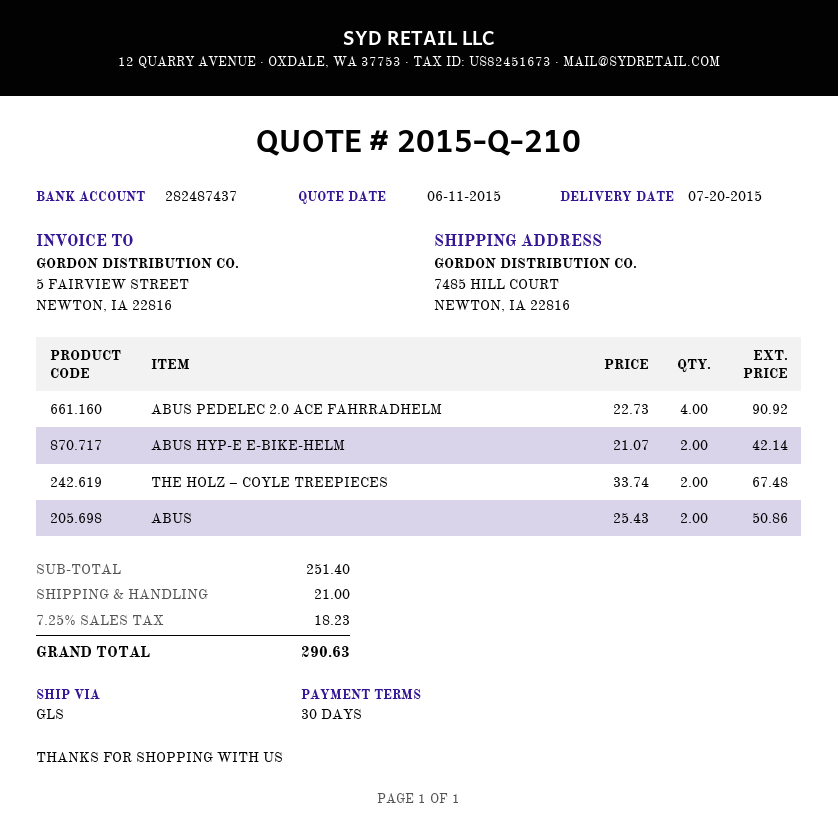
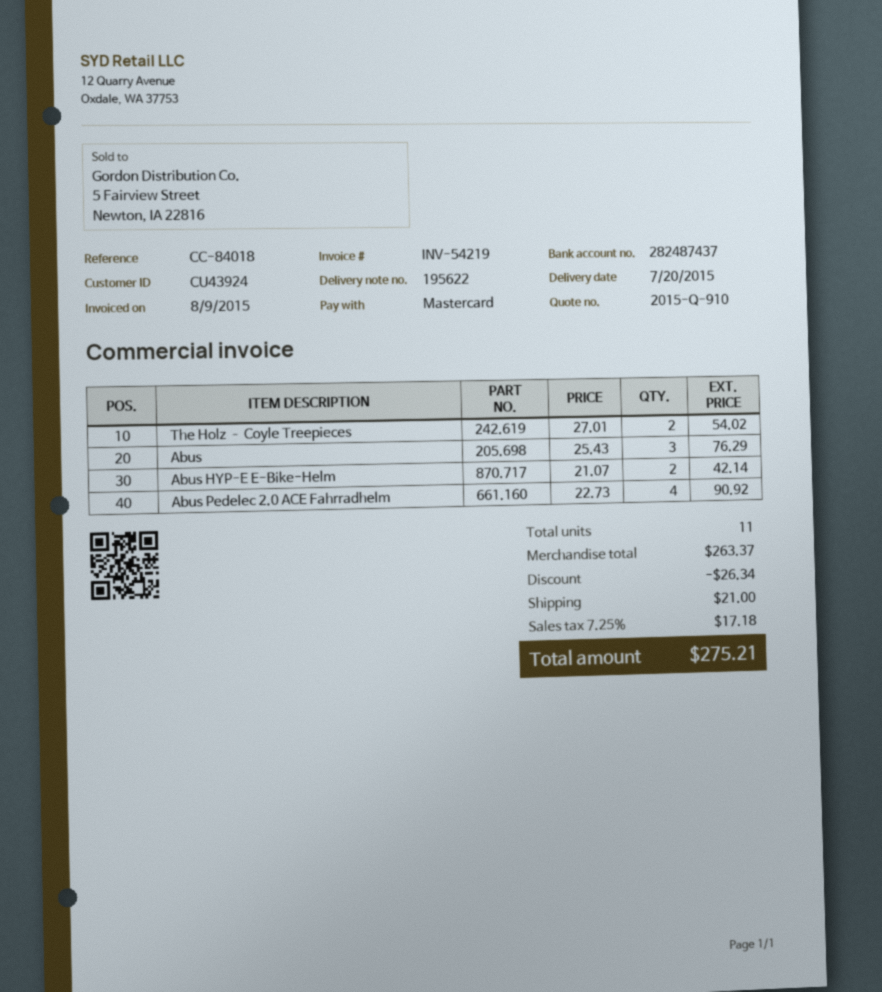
quote number: 2015-Q-210 -> 2015-Q-910
THE HOLZ – COYLE TREEPIECES: 2 x 33.74 = 67.48 -> 2 x 27.01 = 54.02
ABUS: 2 x 25.43 = 50.86 -> 3 x 25.43 = 76.29
subtotal: 251.40 -> 263.37
discount: none -> 26.34
tax: 7.25% = 18.23 -> 7.25% = 17.18
total: 290.63 -> 275.21

